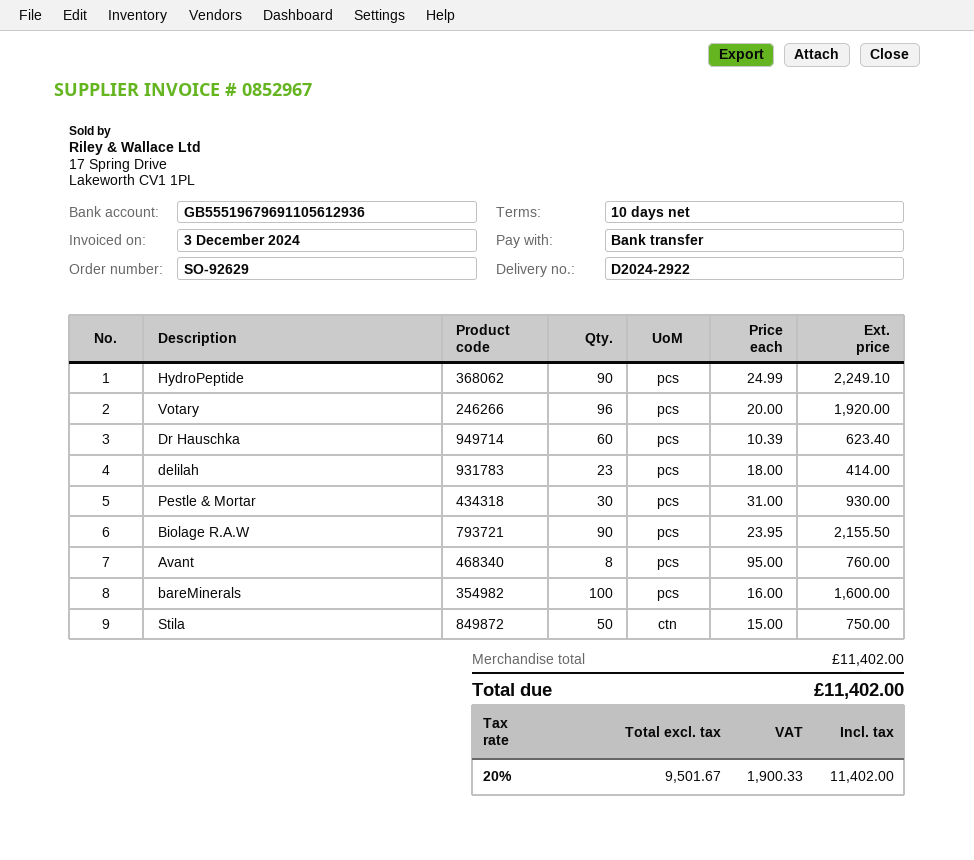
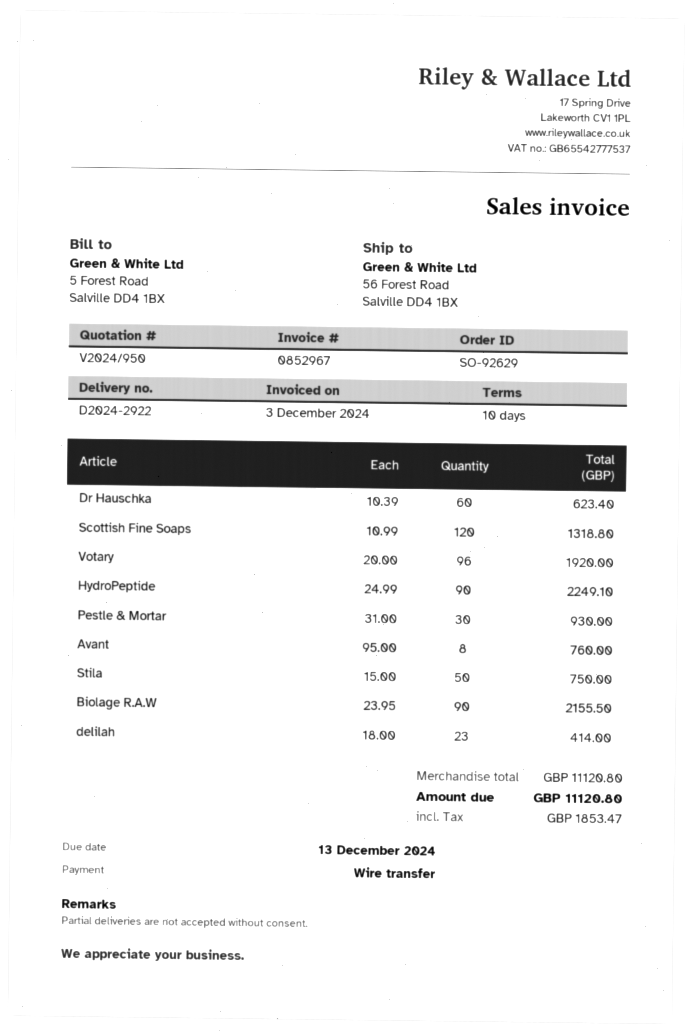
bareMinerals: 100 x 16.00 = 1600.00 -> none
Scottish Fine Soaps: none -> 120 x 10.99 = 1318.80
subtotal: 11402.00 -> 11120.80
tax: 1900.33 -> 1853.47
total: 11402.00 -> 11120.80

